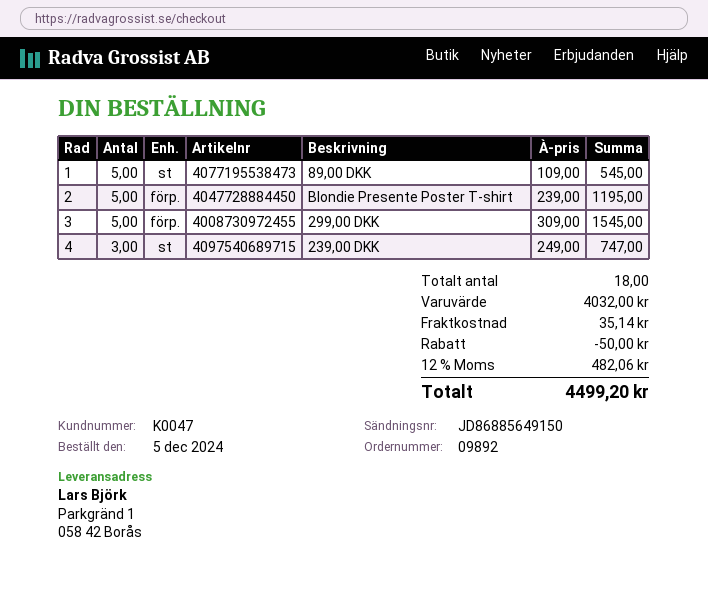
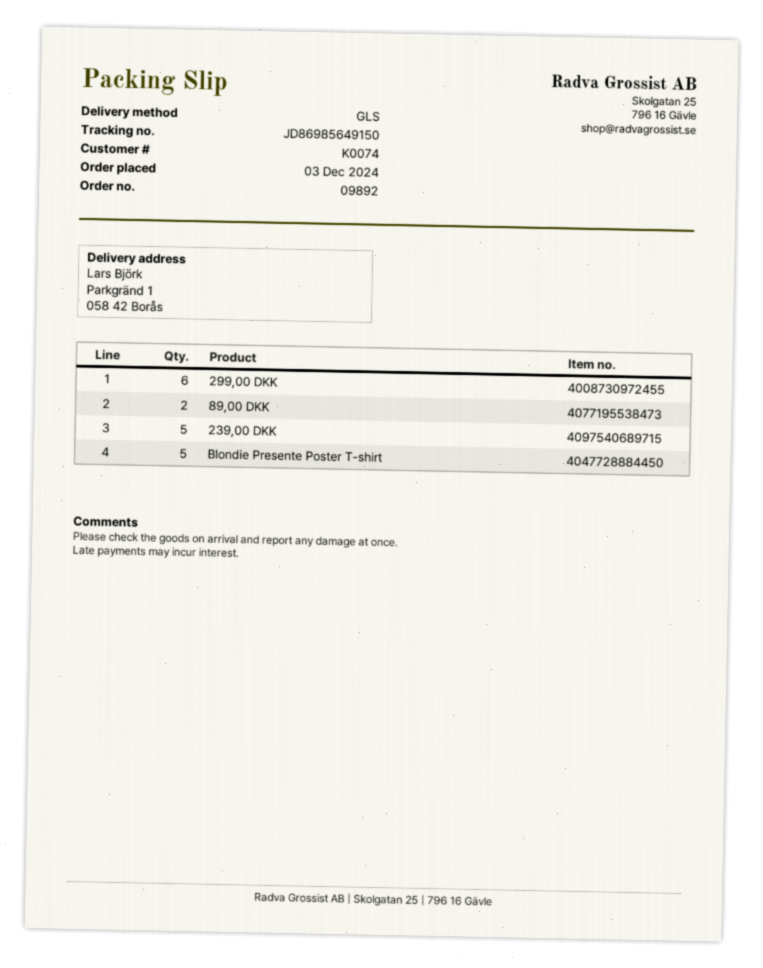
order date: 2024-12-05 -> 2024-12-03
customer number: K0047 -> K0074
tracking number: JD86885649150 -> JD86985649150
89,00 DKK: 5 -> 2
299,00 DKK: 5 -> 6
239,00 DKK: 3 -> 5

